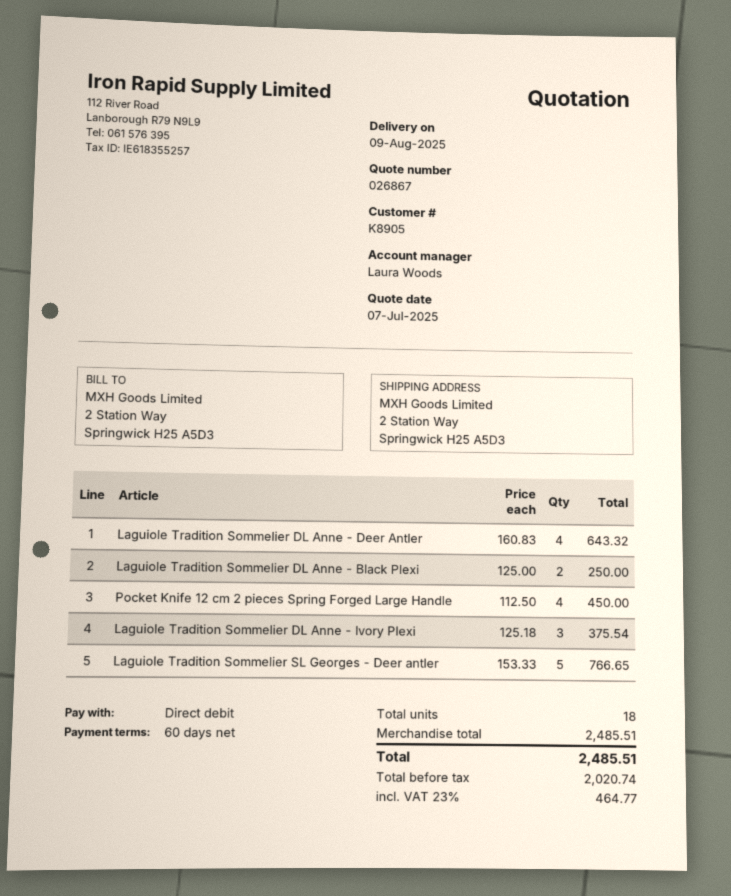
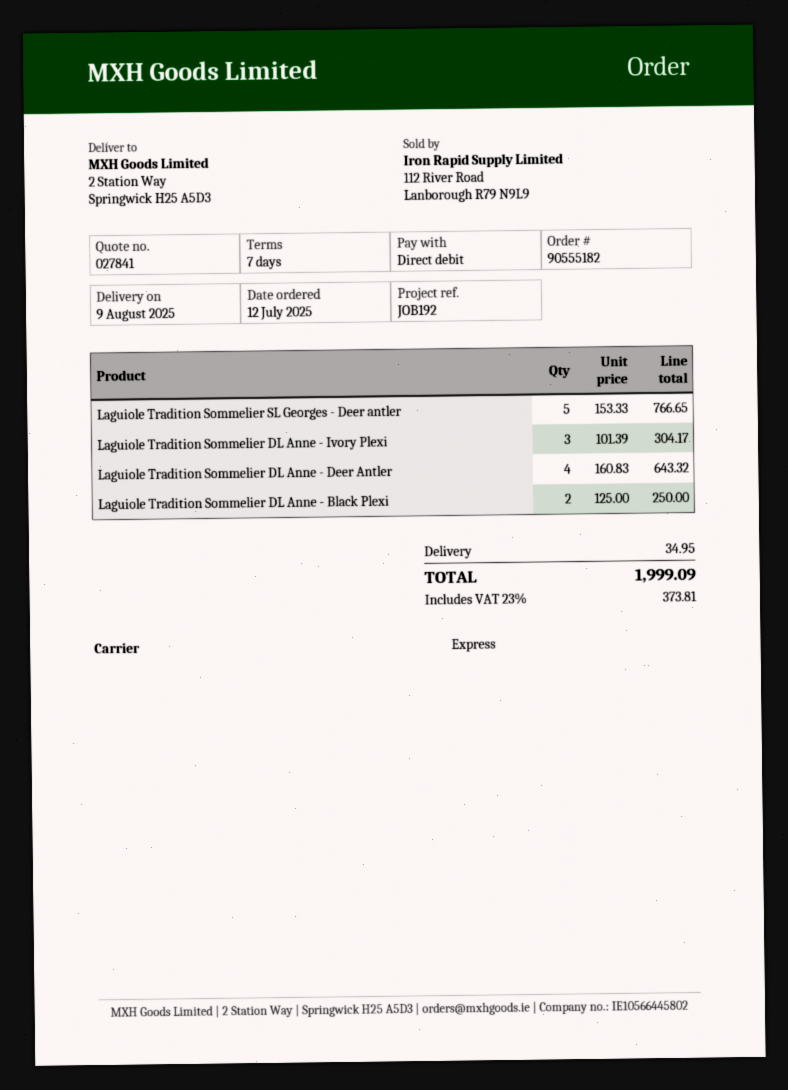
quote number: 026867 -> 027841
payment terms: 60 days -> 7 days
Pocket Knife 12 cm 2 pieces Spring Forged Large Handle: 4 x 112.50 = 450.00 -> none
Laguiole Tradition Sommelier DL Anne - Ivory Plexi: 3 x 125.18 = 375.54 -> 3 x 101.39 = 304.17
shipping: none -> 34.95
tax: 23% = 464.77 -> 23% = 373.81
total: 2485.51 -> 1999.09

